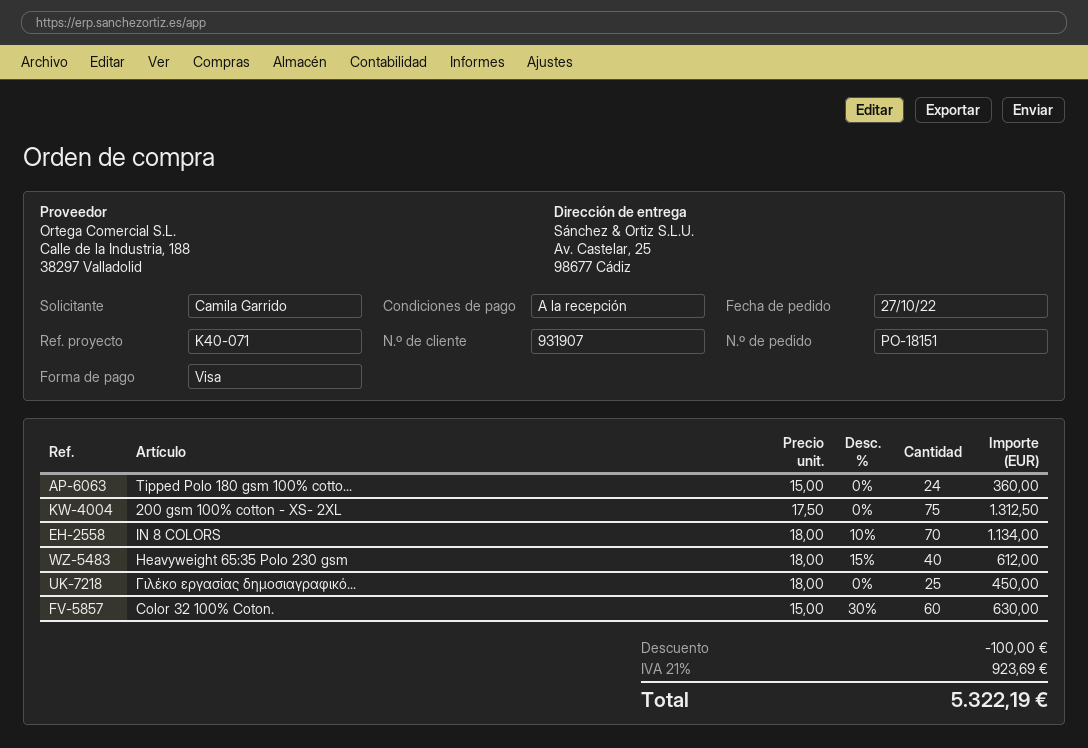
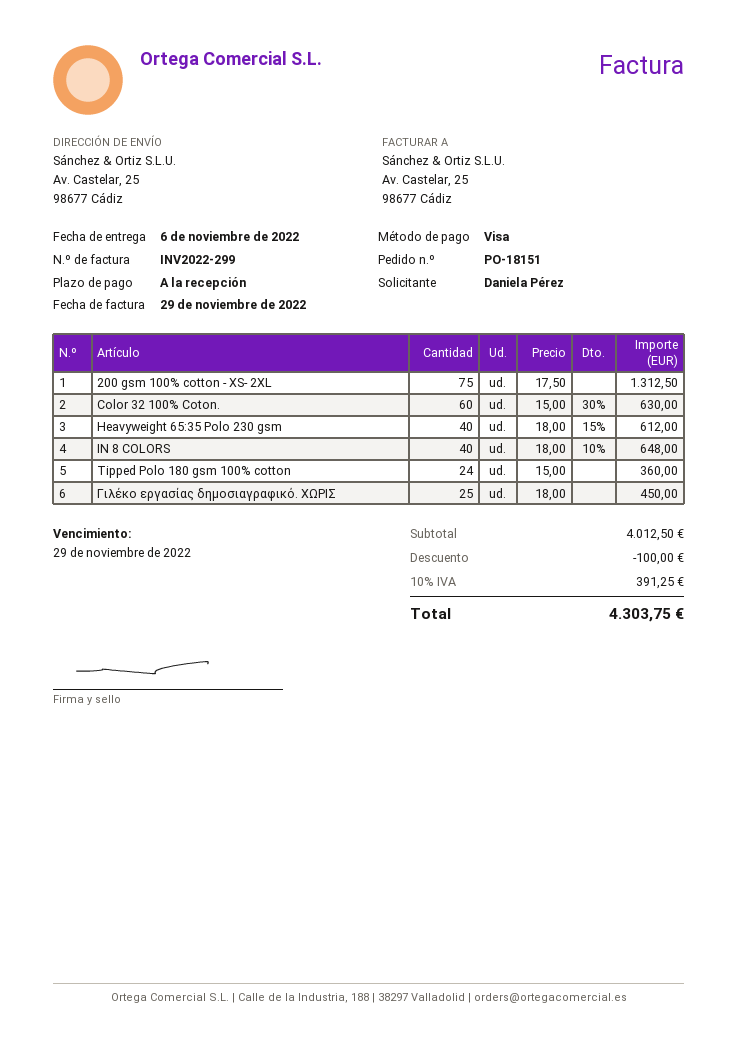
ordered by: Camila Garrido -> Daniela Pérez
IN 8 COLORS: 70 x 18.00 - 10% = 1134.00 -> 40 x 18.00 - 10% = 648.00
tax: 21% = 923.69 -> 10% = 391.25
total: 5322.19 -> 4303.75

